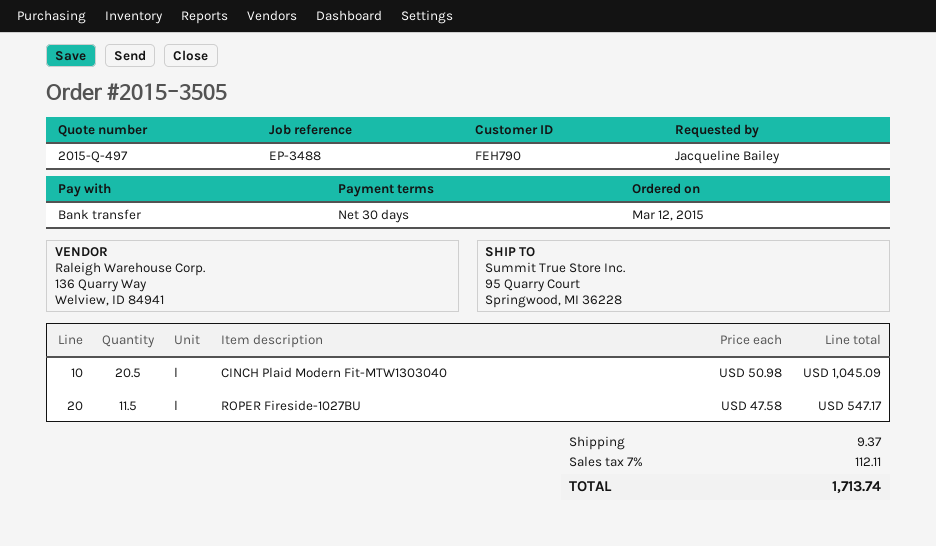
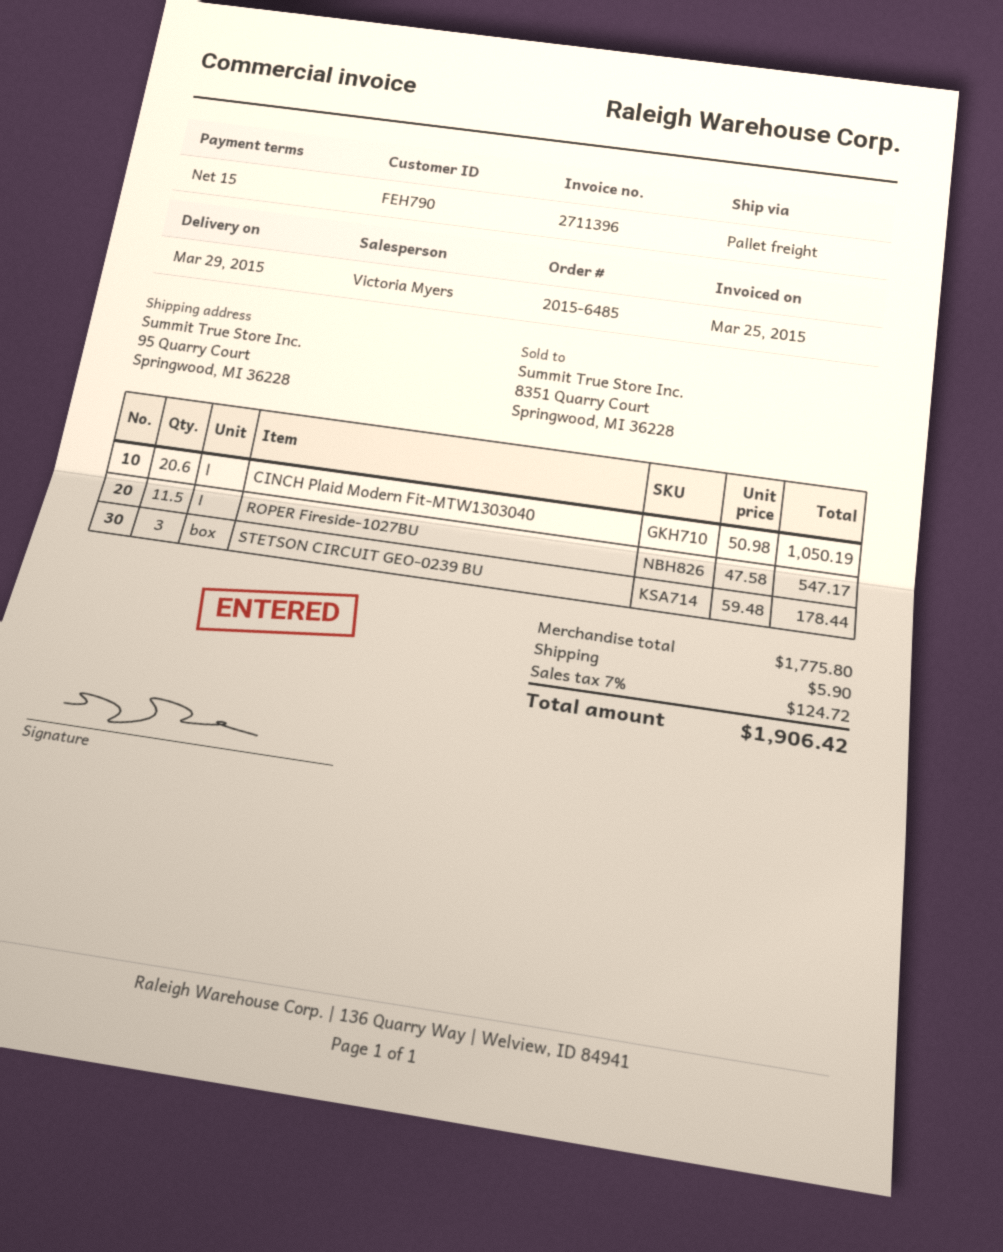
order number: 2015-3505 -> 2015-6485
payment terms: 30 days -> 15 days
CINCH Plaid Modern Fit-MTW1303040: 20.5 x 50.98 = 1045.09 -> 20.6 x 50.98 = 1050.19
STETSON CIRCUIT GEO-0239 BU: none -> 3 x 59.48 = 178.44
shipping: 9.37 -> 5.90
tax: 7% = 112.11 -> 7% = 124.72
total: 1713.74 -> 1906.42

